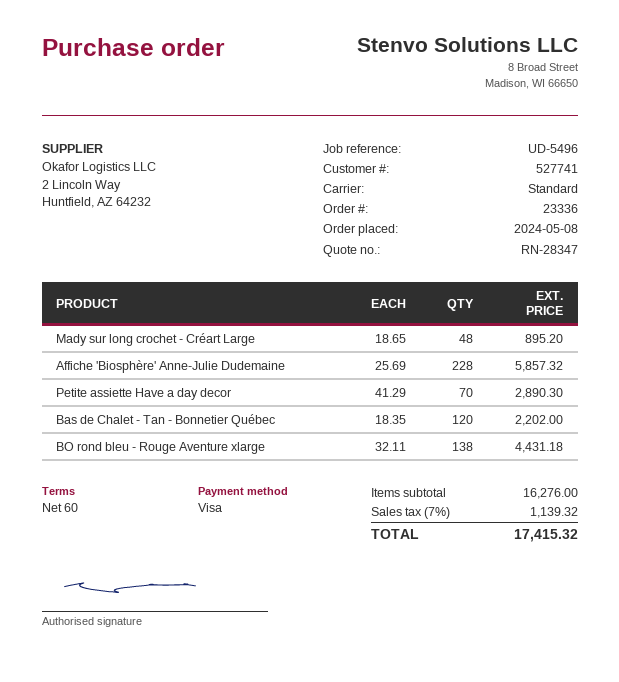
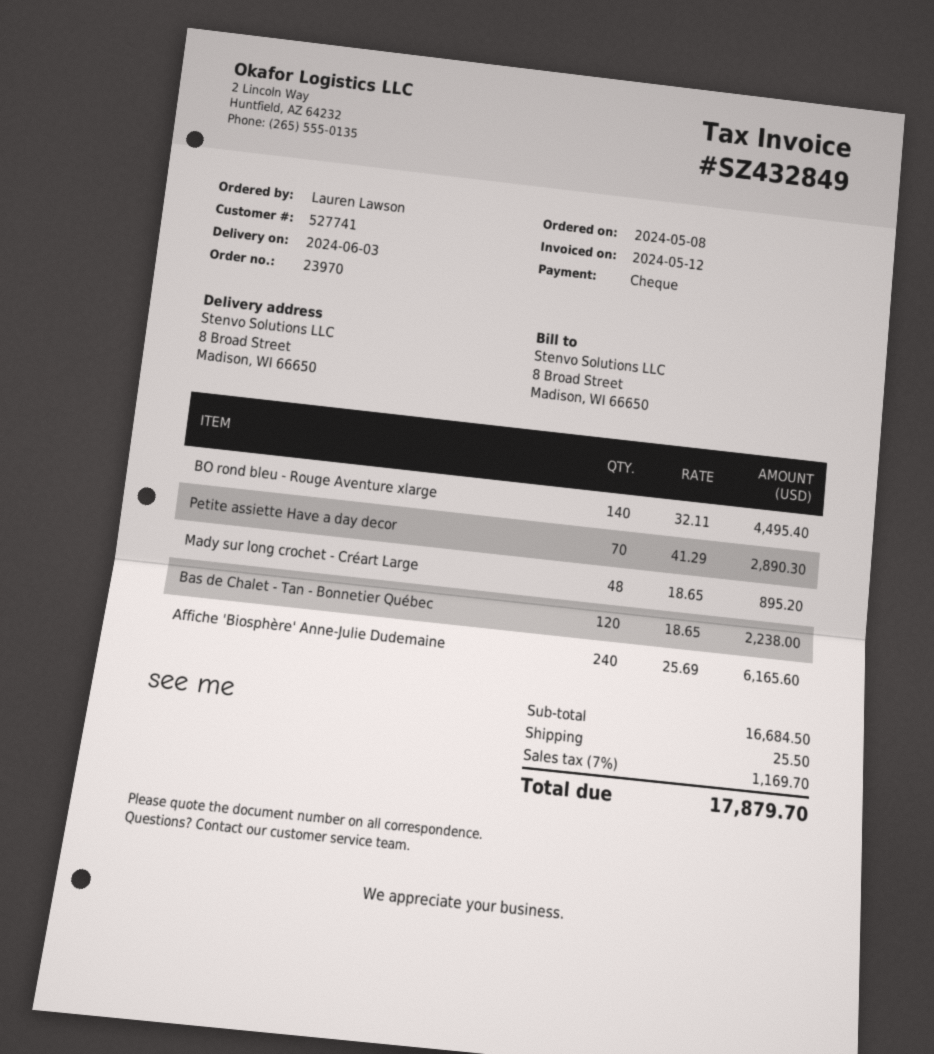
order number: 23336 -> 23970
payment method: Visa -> cheque
Affiche 'Biosphère' Anne-Julie Dudemaine: 228 x 25.69 = 5857.32 -> 240 x 25.69 = 6165.60
Bas de Chalet - Tan - Bonnetier Québec: 120 x 18.35 = 2202.00 -> 120 x 18.65 = 2238.00
BO rond bleu - Rouge Aventure xlarge: 138 x 32.11 = 4431.18 -> 140 x 32.11 = 4495.40
subtotal: 16276.00 -> 16684.50
shipping: none -> 25.50
tax: 7% = 1139.32 -> 7% = 1169.70
total: 17415.32 -> 17879.70

